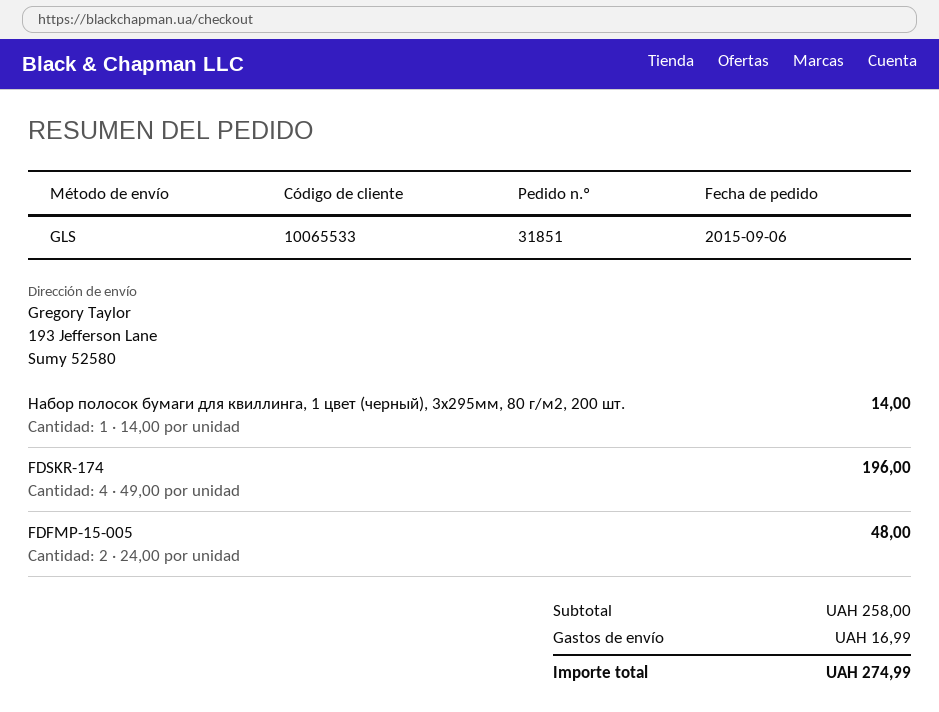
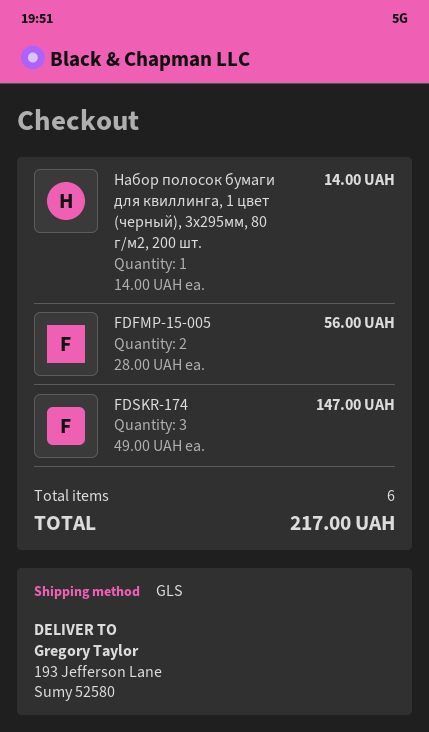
FDSKR-174: 4 x 49.00 = 196.00 -> 3 x 49.00 = 147.00
FDFMP-15-005: 2 x 24.00 = 48.00 -> 2 x 28.00 = 56.00
shipping: 16.99 -> none
total: 274.99 -> 217.00

